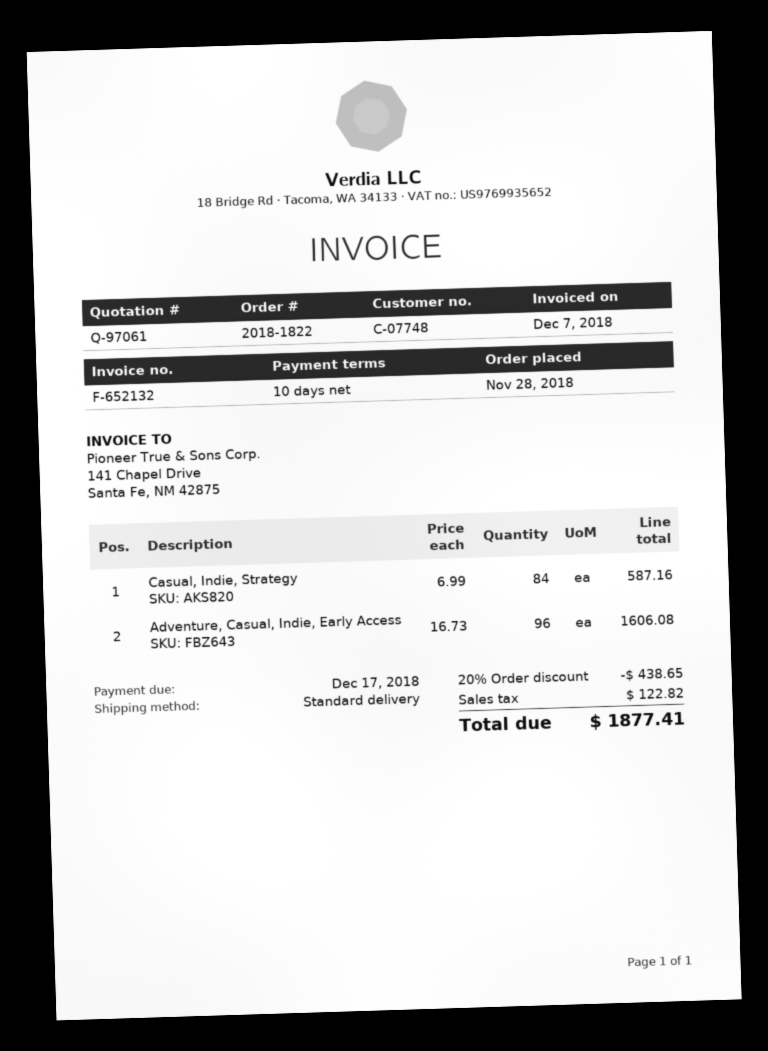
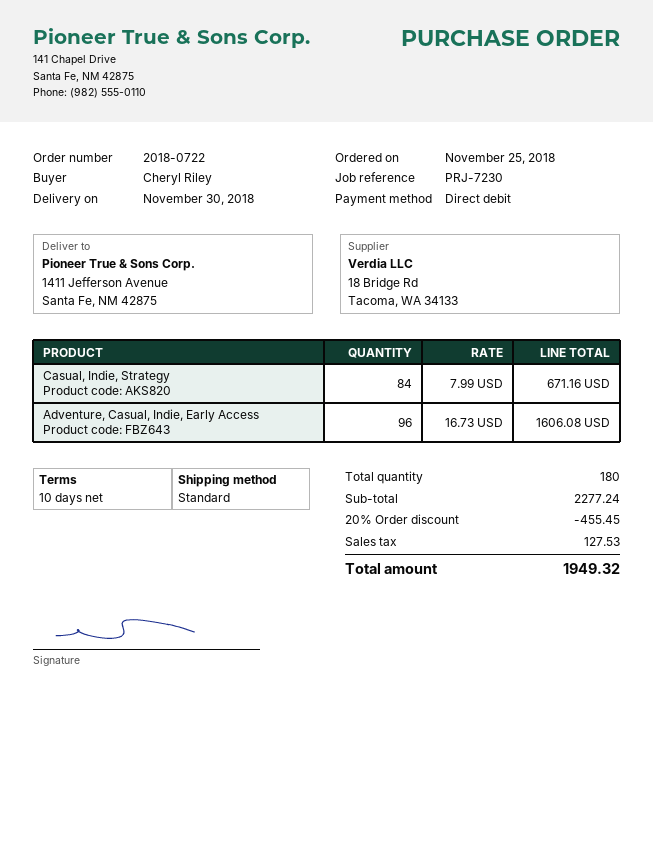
order number: 2018-1822 -> 2018-0722
order date: 2018-11-28 -> 2018-11-25
Casual, Indie, Strategy: 84 x 6.99 = 587.16 -> 84 x 7.99 = 671.16
discount: 20% = 438.65 -> 20% = 455.45
tax: 122.82 -> 127.53
total: 1877.41 -> 1949.32

